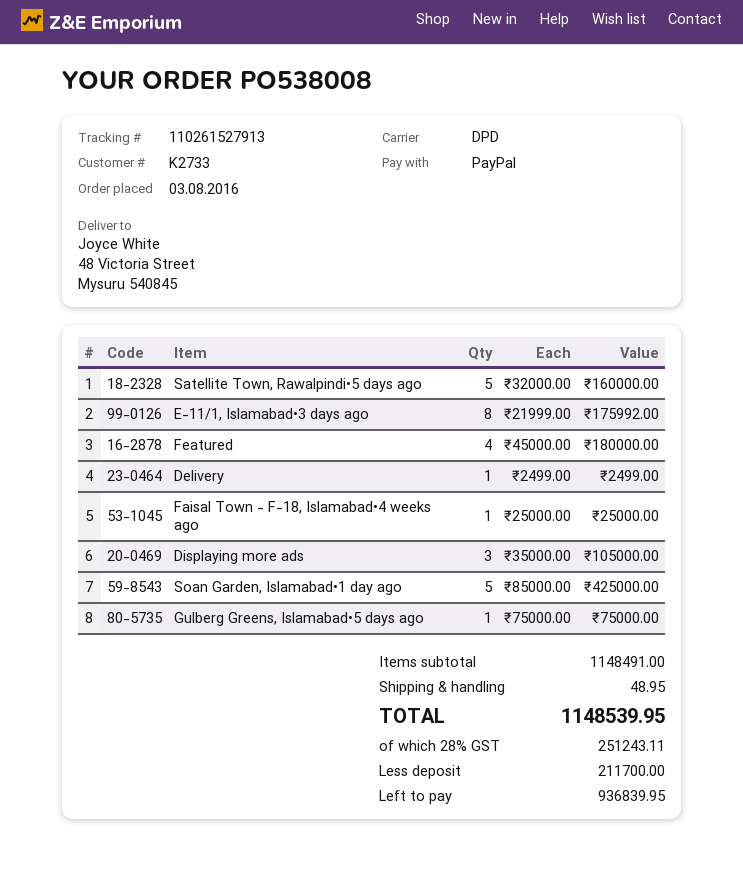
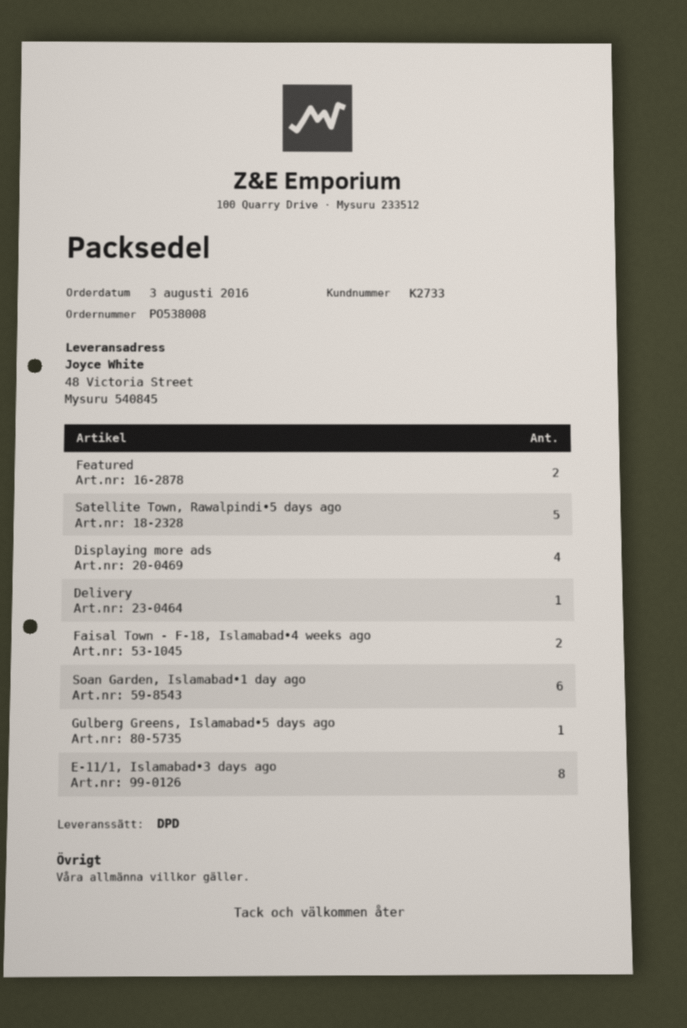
Featured: 4 -> 2
Faisal Town - F-18, Islamabad•4 weeks ago: 1 -> 2
Displaying more ads: 3 -> 4
Soan Garden, Islamabad•1 day ago: 5 -> 6

